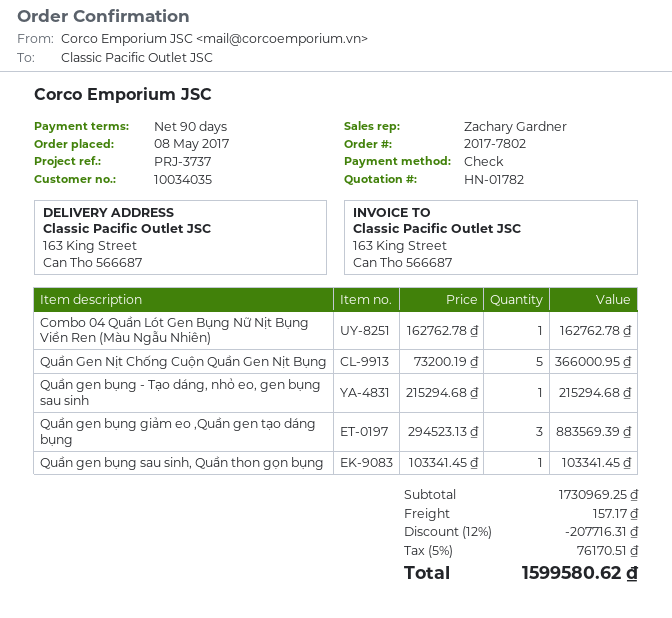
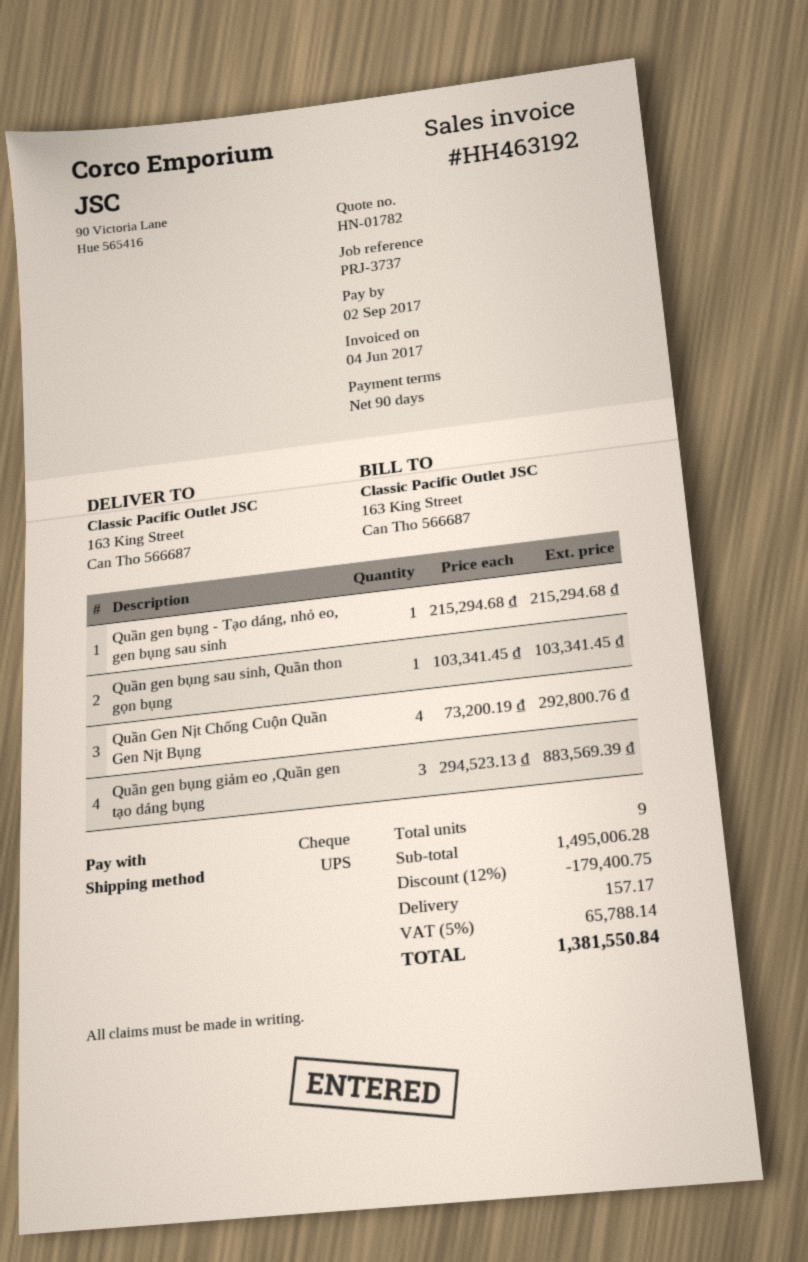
Combo 04 Quần Lót Gen Bụng Nữ Nịt Bụng Viền Ren (Màu Ngẫu Nhiên): 1 x 162762.78 = 162762.78 -> none
Quần Gen Nịt Chống Cuộn Quần Gen Nịt Bụng: 5 x 73200.19 = 366000.95 -> 4 x 73200.19 = 292800.76
subtotal: 1730969.25 -> 1495006.28
discount: 12% = 207716.31 -> 12% = 179400.75
tax: 5% = 76170.51 -> 5% = 65788.14
total: 1599580.62 -> 1381550.84

